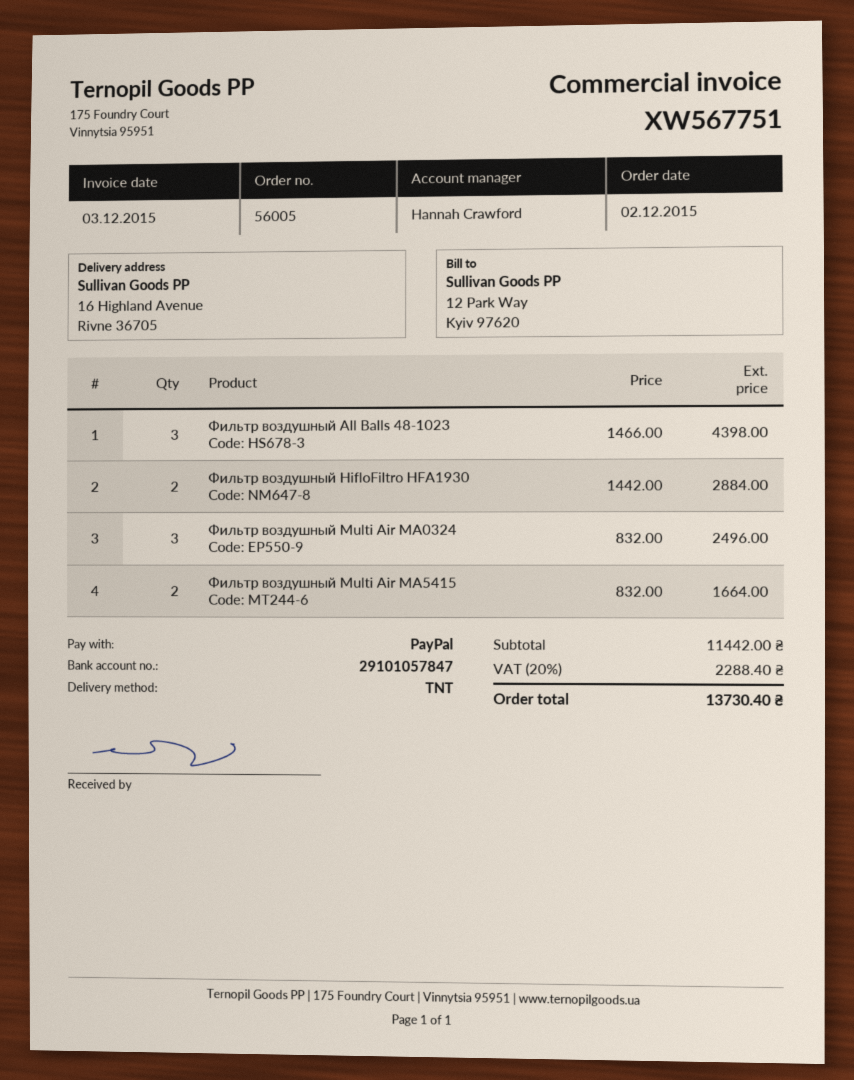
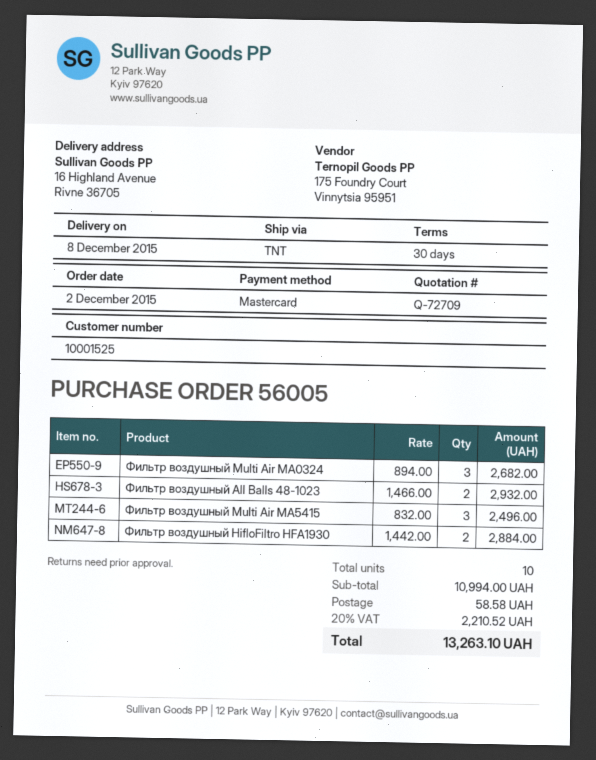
payment method: PayPal -> Mastercard
Фильтр воздушный All Balls 48-1023: 3 x 1466.00 = 4398.00 -> 2 x 1466.00 = 2932.00
Фильтр воздушный Multi Air MA0324: 3 x 832.00 = 2496.00 -> 3 x 894.00 = 2682.00
Фильтр воздушный Multi Air MA5415: 2 x 832.00 = 1664.00 -> 3 x 832.00 = 2496.00
subtotal: 11442.00 -> 10994.00
shipping: none -> 58.58
tax: 20% = 2288.40 -> 20% = 2210.52
total: 13730.40 -> 13263.10

